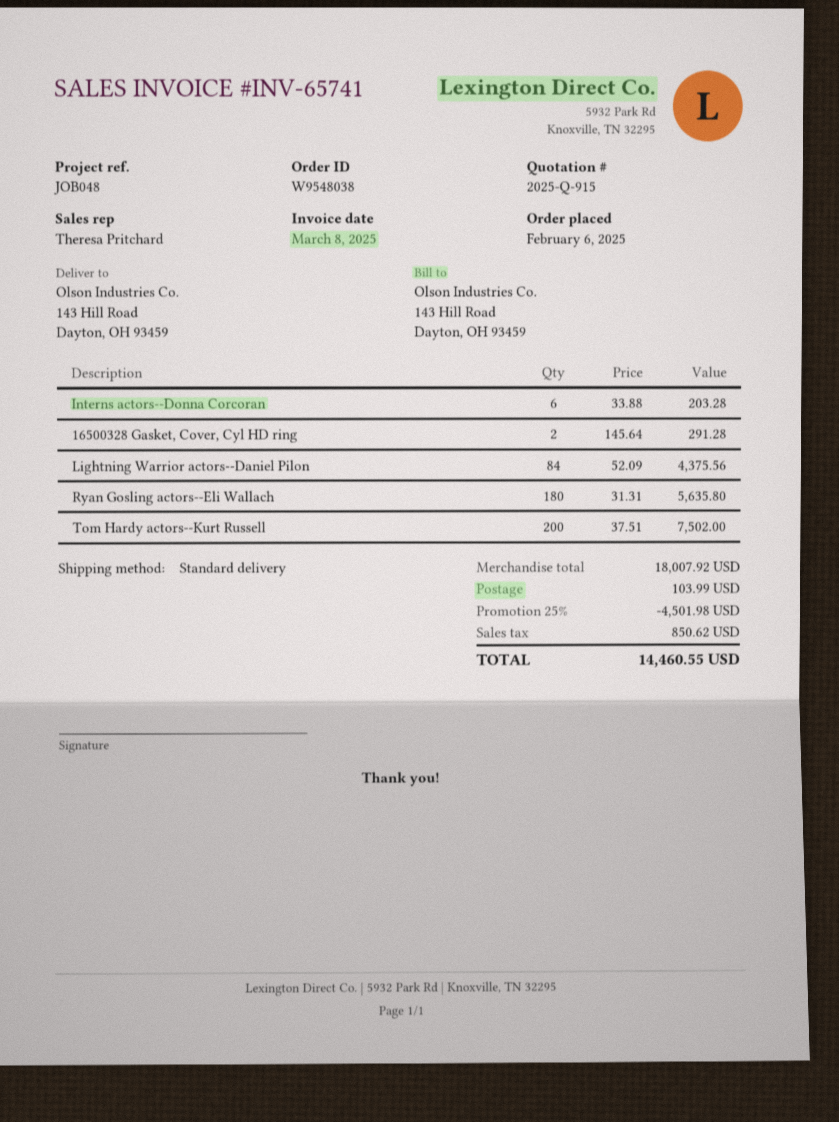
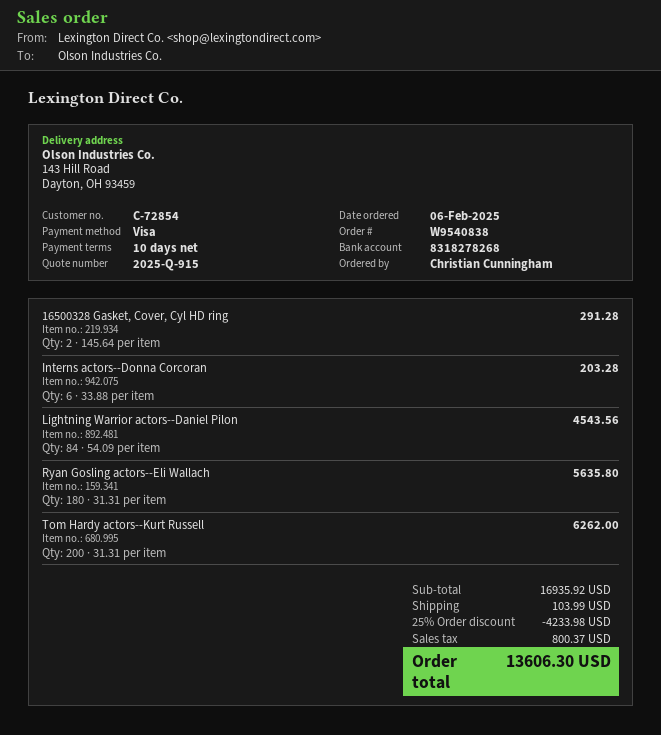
order number: W9548038 -> W9540838
Lightning Warrior actors--Daniel Pilon: 84 x 52.09 = 4375.56 -> 84 x 54.09 = 4543.56
Tom Hardy actors--Kurt Russell: 200 x 37.51 = 7502.00 -> 200 x 31.31 = 6262.00
subtotal: 18007.92 -> 16935.92
discount: 25% = 4501.98 -> 25% = 4233.98
tax: 850.62 -> 800.37
total: 14460.55 -> 13606.30

